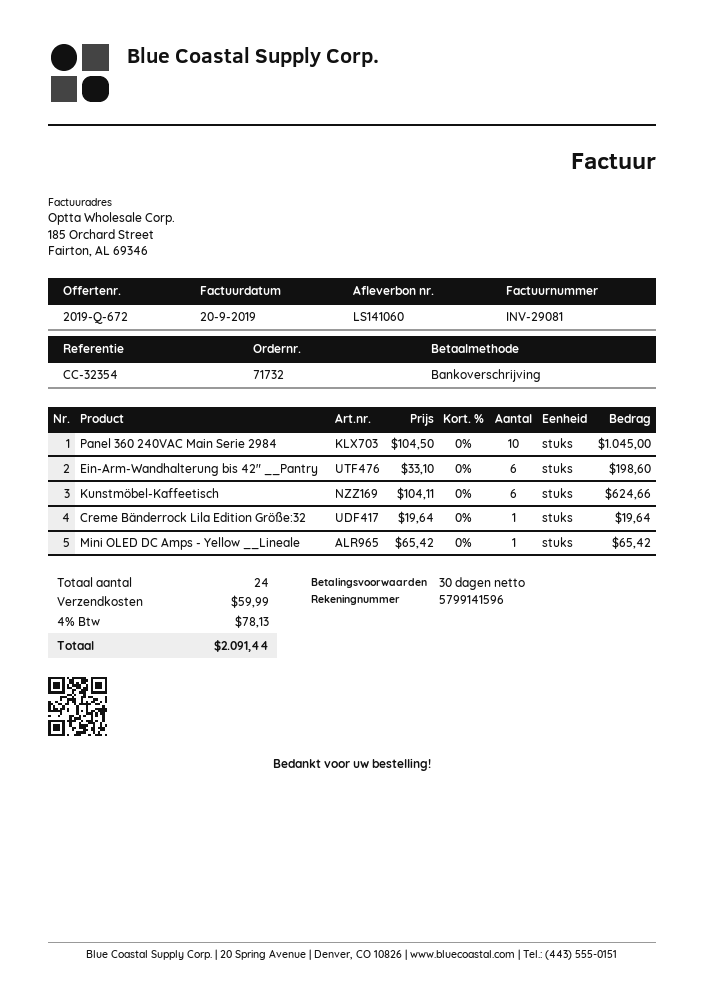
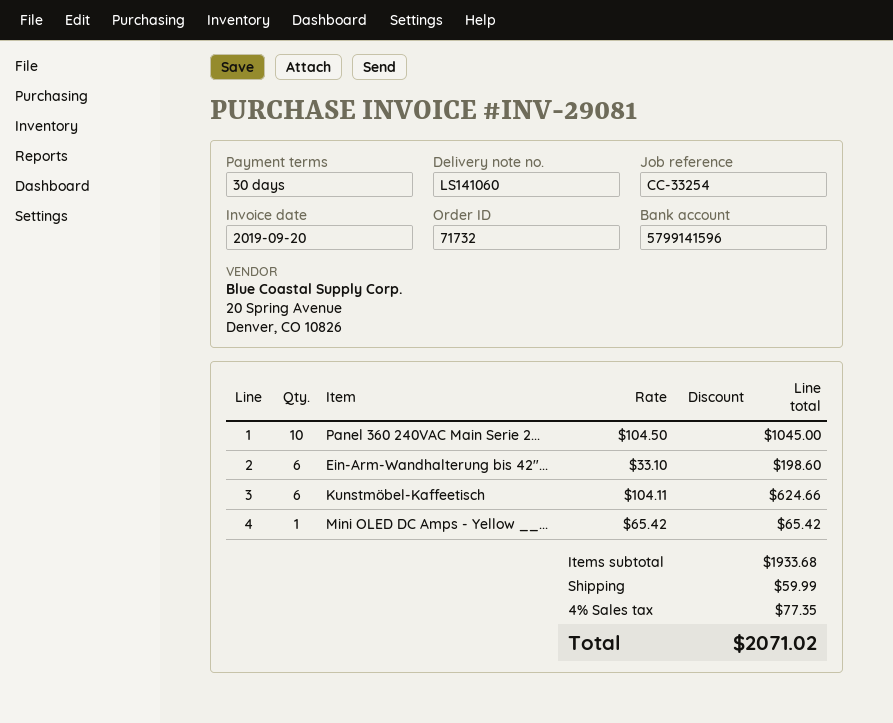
reference: CC-32354 -> CC-33254
Creme Bänderrock Lila Edition Größe:32: 1 x 19.64 = 19.64 -> none
tax: 4% = 78.13 -> 4% = 77.35
total: 2091.44 -> 2071.02

